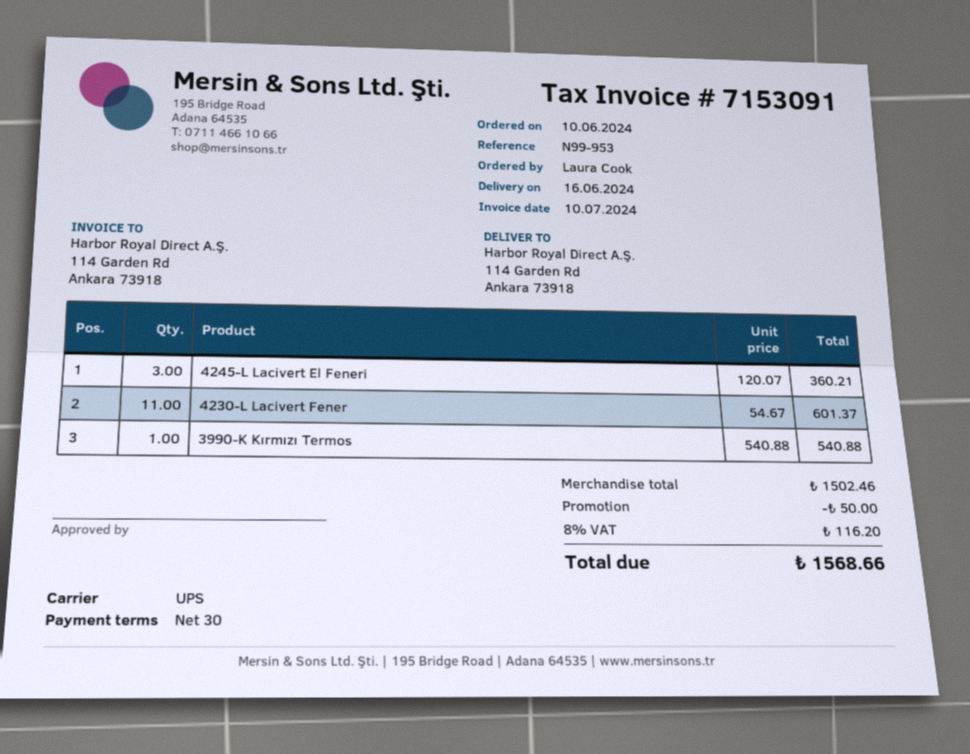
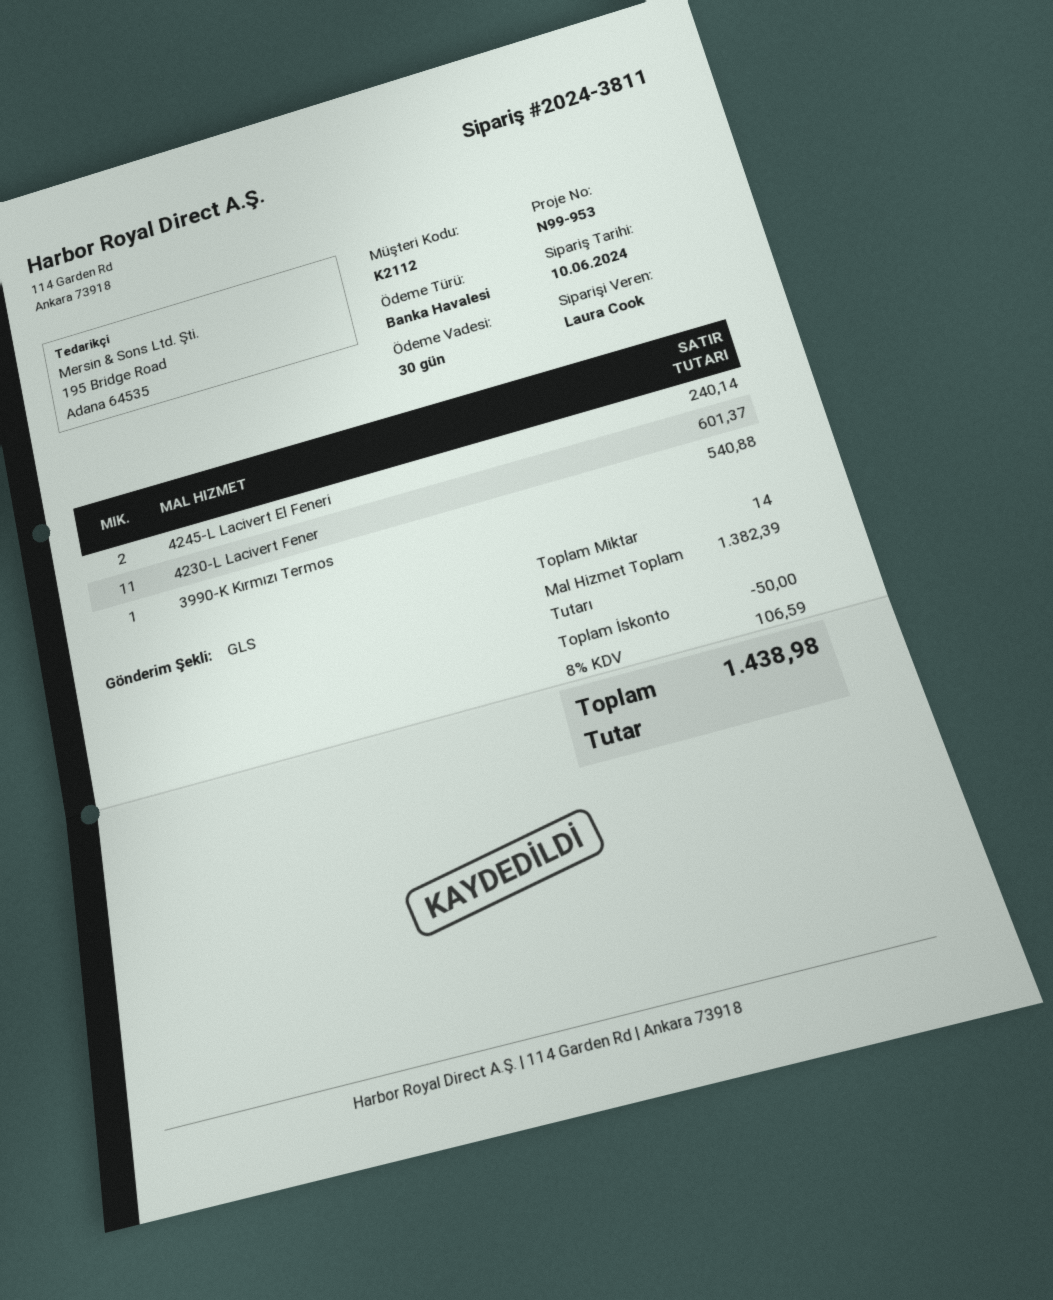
shipping method: UPS -> GLS
4245-L Lacivert El Feneri: 3 for 360.21 -> 2 for 240.14
subtotal: 1502.46 -> 1382.39
tax: 8% = 116.20 -> 8% = 106.59
total: 1568.66 -> 1438.98

